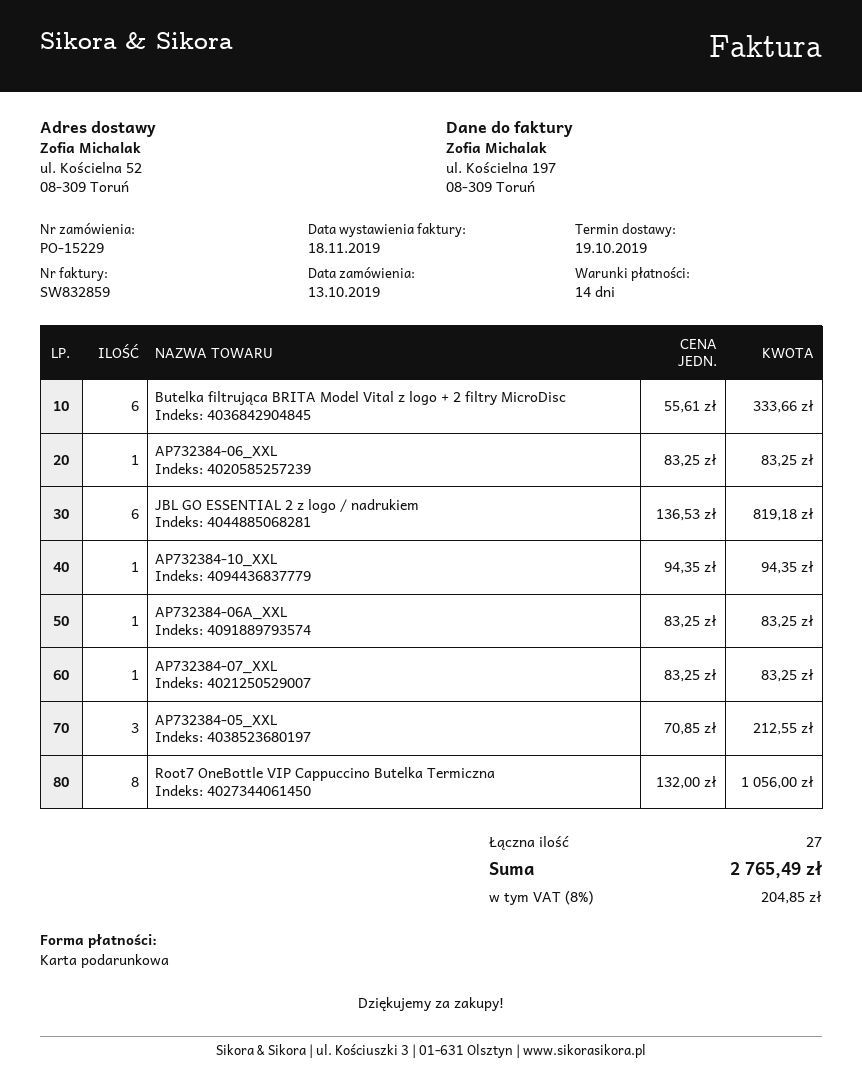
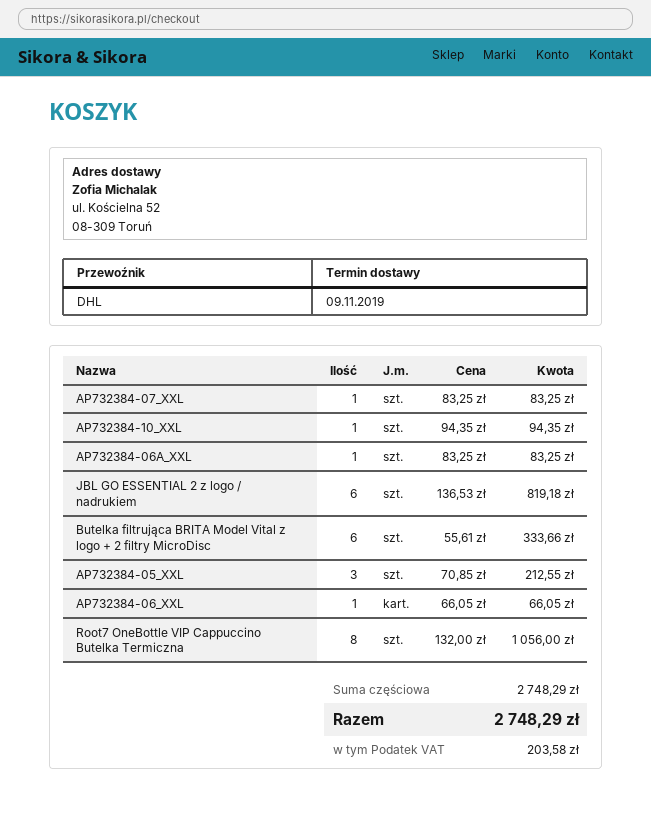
delivery date: 2019-10-19 -> 2019-11-09
AP732384-06_XXL: 1 x 83.25 = 83.25 -> 1 x 66.05 = 66.05
tax: 204.85 -> 203.58
total: 2765.49 -> 2748.29

